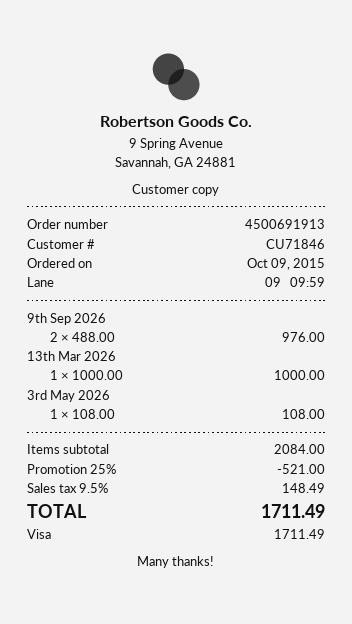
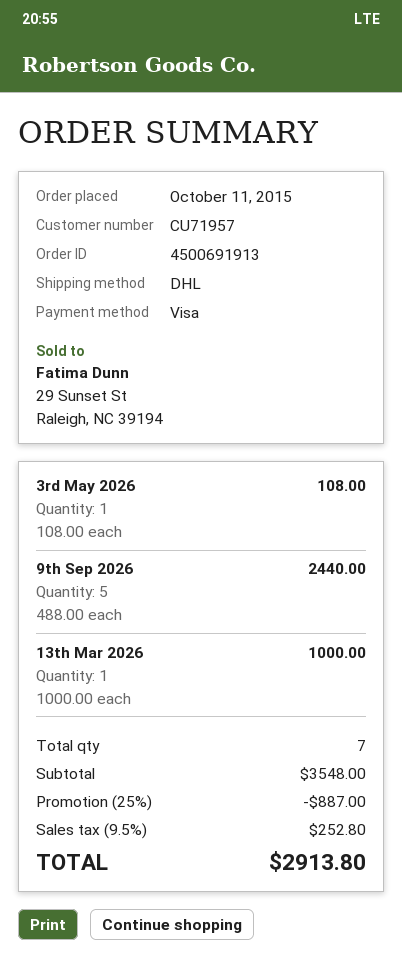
order date: 2015-10-09 -> 2015-10-11
customer number: CU71846 -> CU71957
9th Sep 2026: 2 x 488.00 = 976.00 -> 5 x 488.00 = 2440.00
subtotal: 2084.00 -> 3548.00
discount: 25% = 521.00 -> 25% = 887.00
tax: 9.5% = 148.49 -> 9.5% = 252.80
total: 1711.49 -> 2913.80

